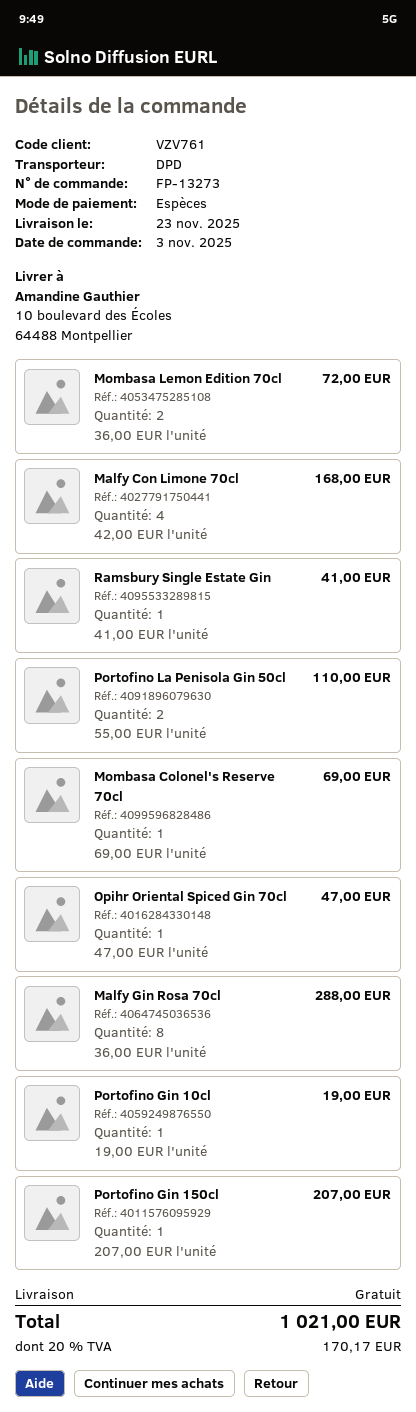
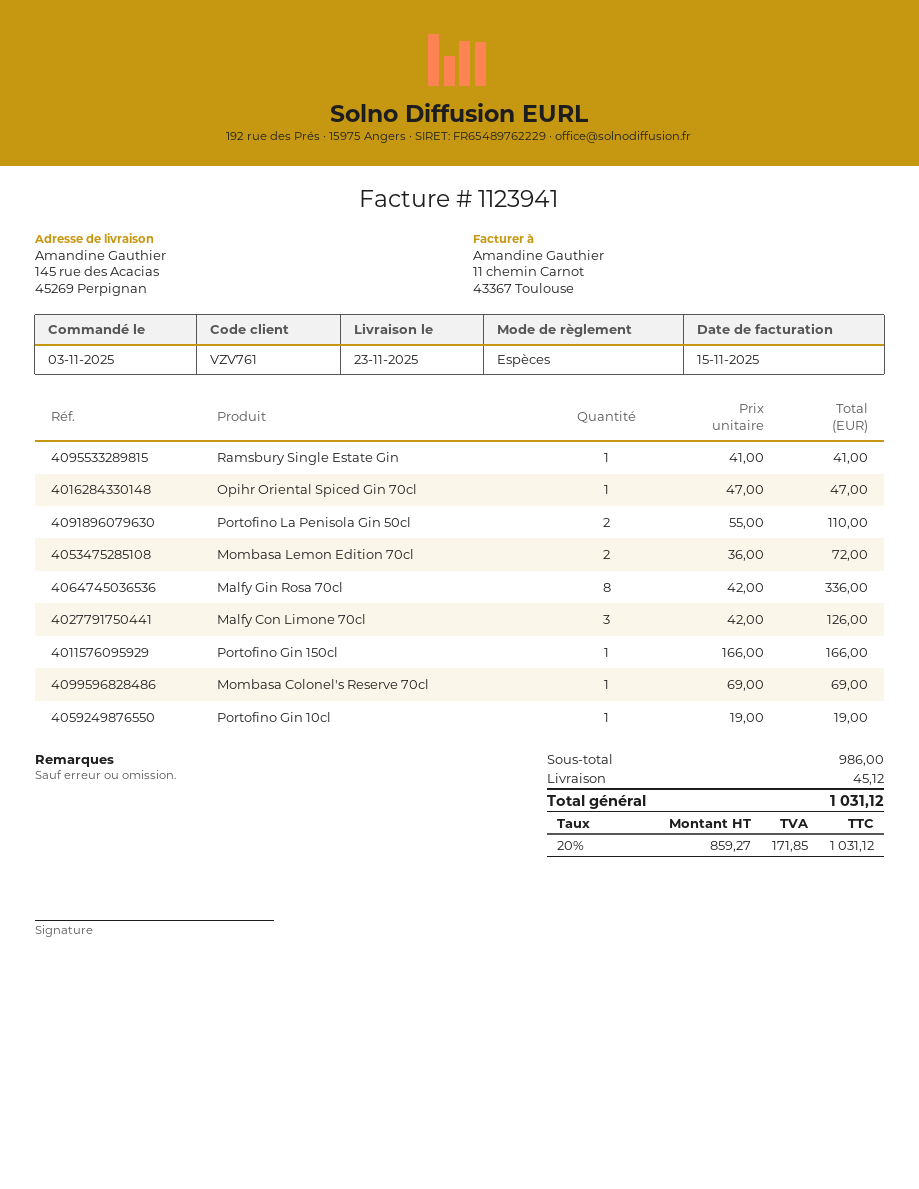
ship to: 10 boulevard des Écoles, 64488 Montpellier -> 145 rue des Acacias, 45269 Perpignan
Malfy Con Limone 70cl: 4 x 42.00 = 168.00 -> 3 x 42.00 = 126.00
Malfy Gin Rosa 70cl: 8 x 36.00 = 288.00 -> 8 x 42.00 = 336.00
Portofino Gin 150cl: 1 x 207.00 = 207.00 -> 1 x 166.00 = 166.00
shipping: 0.00 -> 45.12
tax: 20% = 170.17 -> 20% = 171.85
total: 1021.00 -> 1031.12

